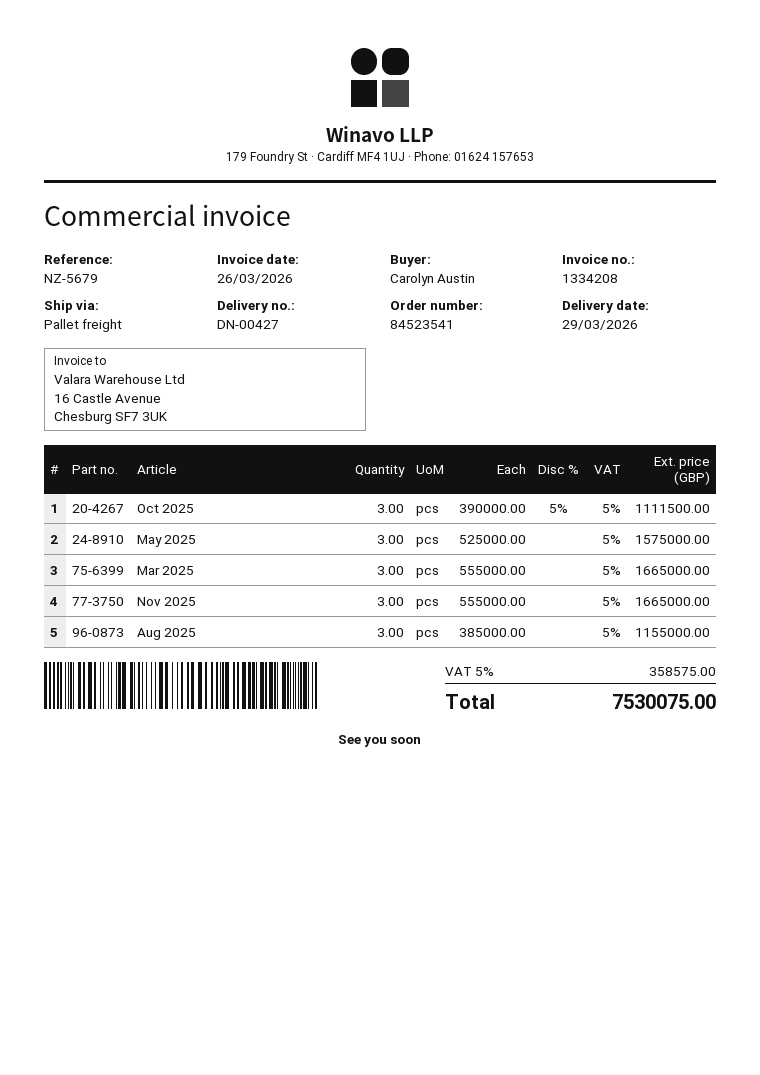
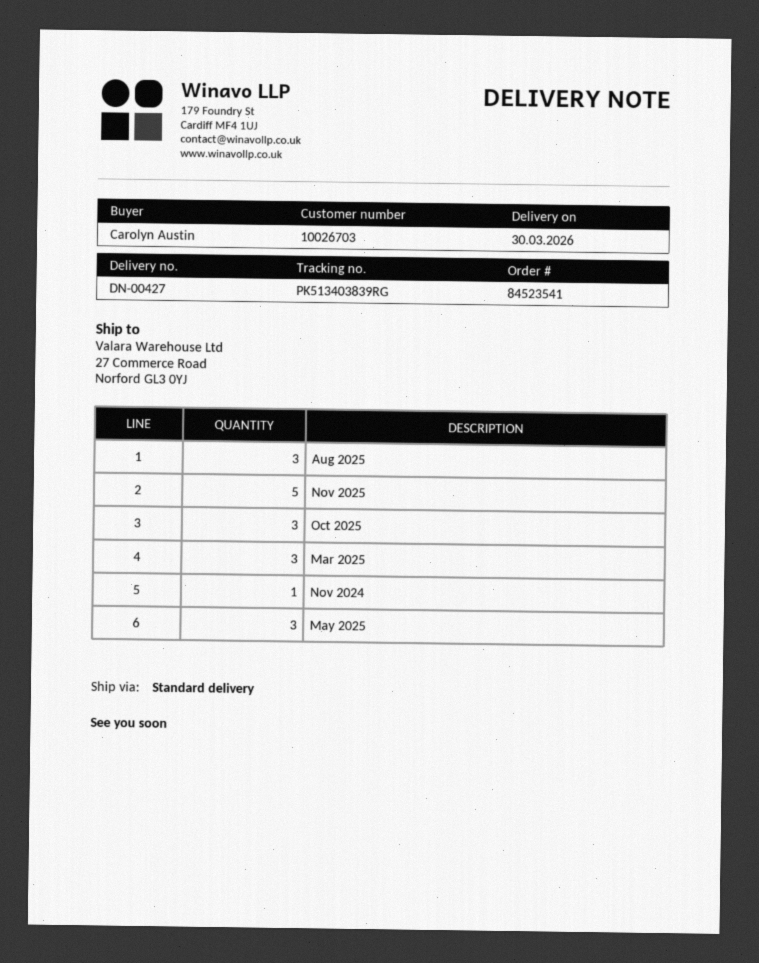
delivery date: 2026-03-29 -> 2026-03-30
shipping method: pallet freight -> standard
Nov 2025: 3 -> 5
Nov 2024: none -> 1

